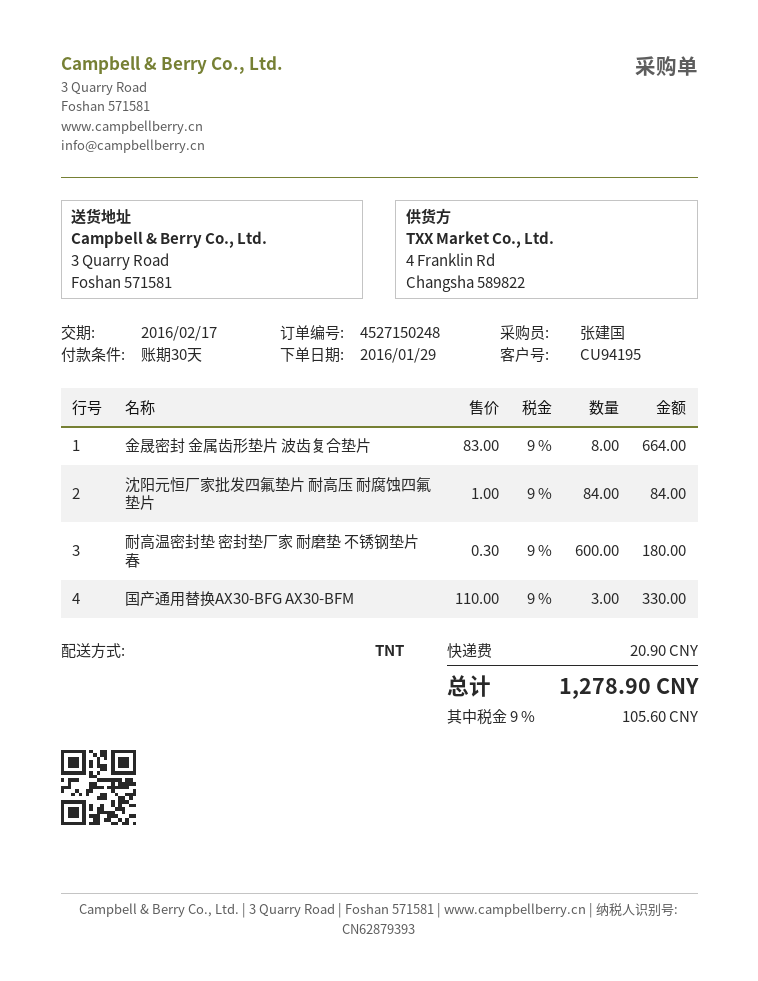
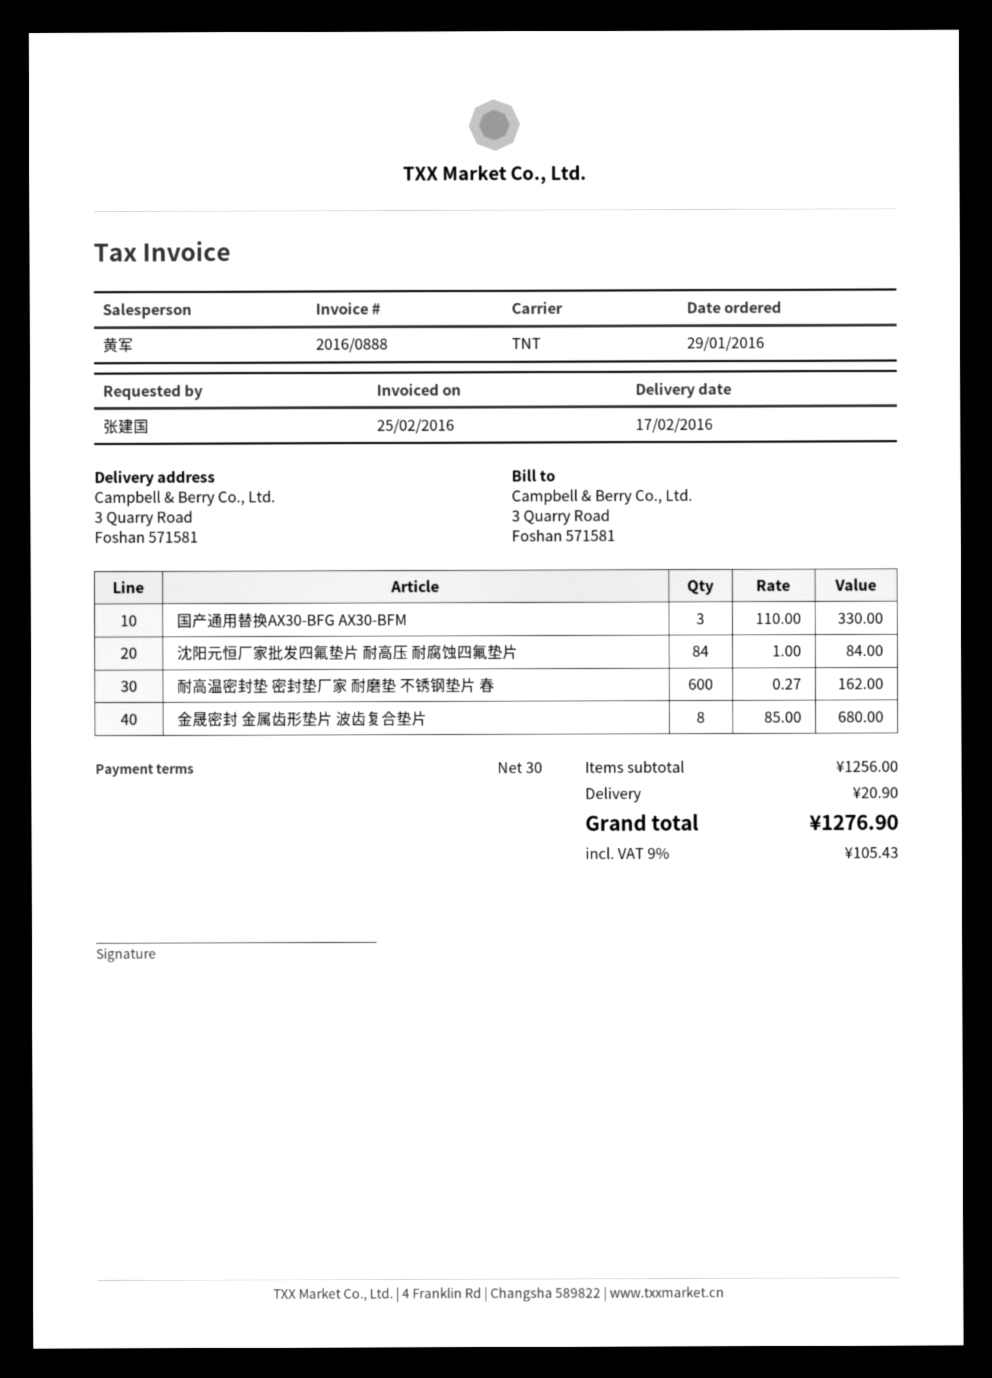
金晟密封 金属齿形垫片 波齿复合垫片: 8 x 83.00 = 664.00 -> 8 x 85.00 = 680.00
耐高温密封垫 密封垫厂家 耐磨垫 不锈钢垫片 春: 600 x 0.30 = 180.00 -> 600 x 0.27 = 162.00
tax: 9% = 105.60 -> 9% = 105.43
total: 1278.90 -> 1276.90

